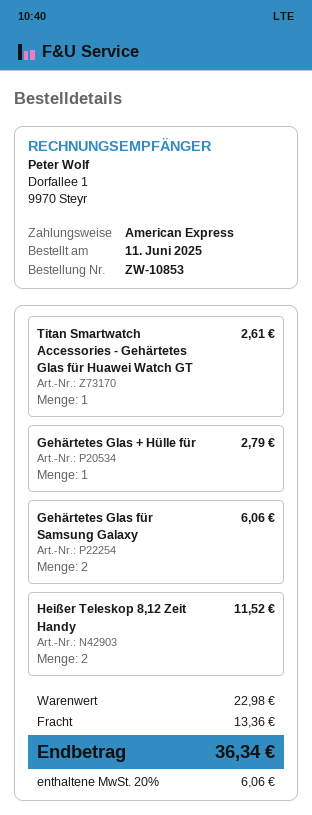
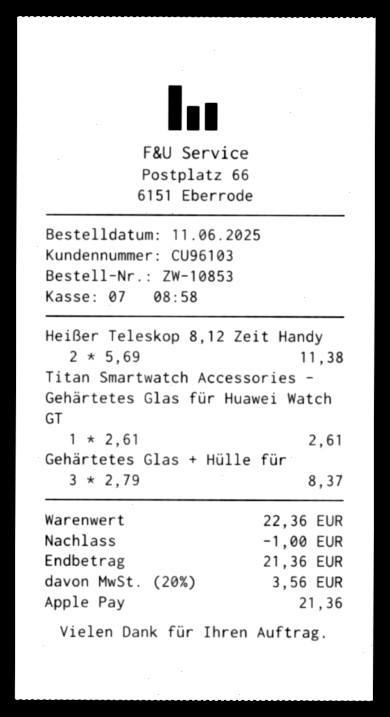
payment method: American Express -> Apple Pay
Gehärtetes Glas + Hülle für: 1 for 2.79 -> 3 for 8.37
Gehärtetes Glas für Samsung Galaxy: 2 for 6.06 -> none
Heißer Teleskop 8,12 Zeit Handy: 2 for 11.52 -> 2 for 11.38
subtotal: 22.98 -> 22.36
discount: none -> 1.00
shipping: 13.36 -> none
tax: 20% = 6.06 -> 20% = 3.56
total: 36.34 -> 21.36

